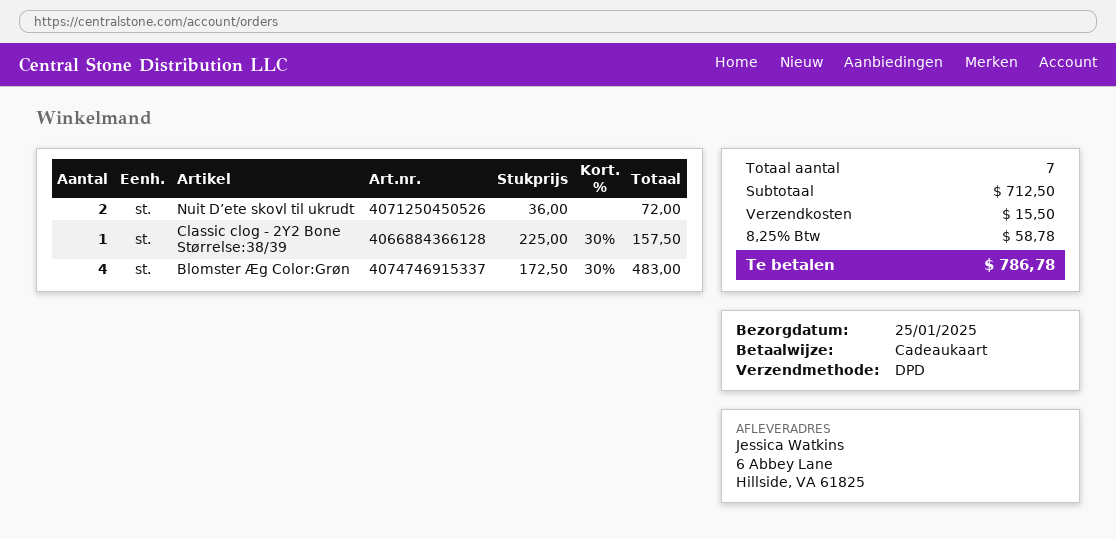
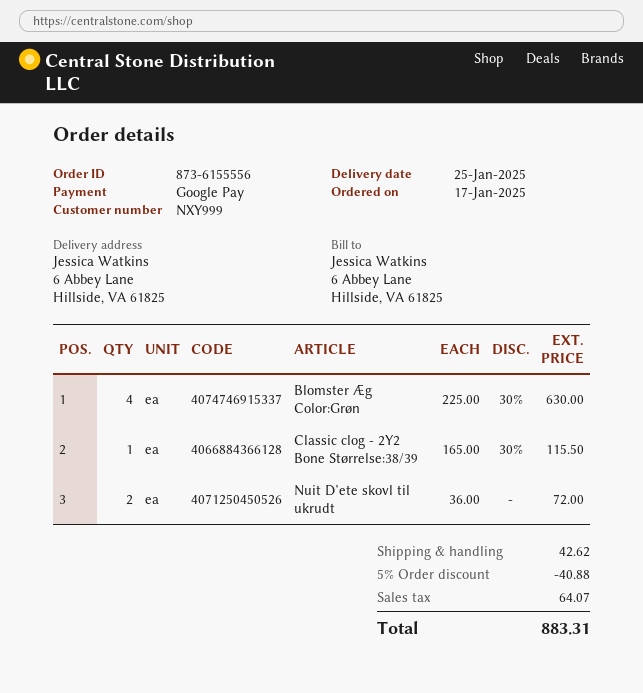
payment method: gift card -> Google Pay
Classic clog - 2Y2 Bone Størrelse:38/39: 1 x 225.00 - 30% = 157.50 -> 1 x 165.00 - 30% = 115.50
Blomster Æg Color:Grøn: 4 x 172.50 - 30% = 483.00 -> 4 x 225.00 - 30% = 630.00
discount: none -> 5% = 40.88
shipping: 15.50 -> 42.62
tax: 58.78 -> 64.07
total: 786.78 -> 883.31

